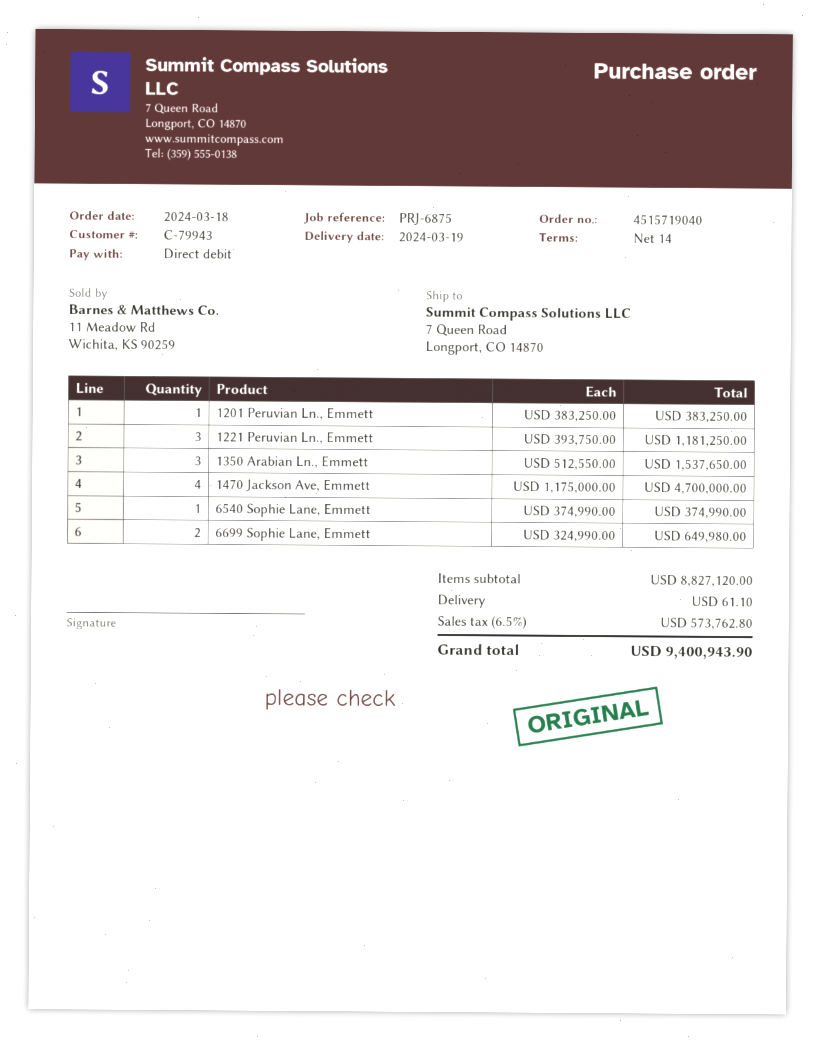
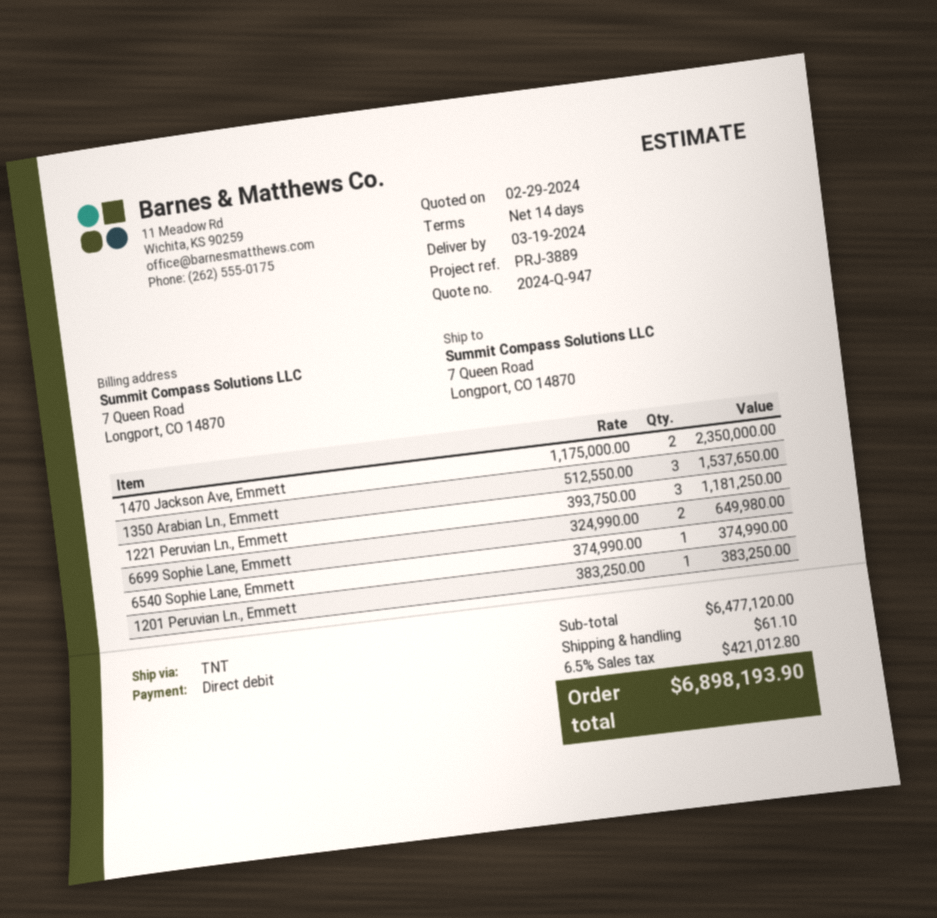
reference: PRJ-6875 -> PRJ-3889
1470 Jackson Ave, Emmett: 4 x 1175000.00 = 4700000.00 -> 2 x 1175000.00 = 2350000.00
subtotal: 8827120.00 -> 6477120.00
tax: 6.5% = 573762.80 -> 6.5% = 421012.80
total: 9400943.90 -> 6898193.90

